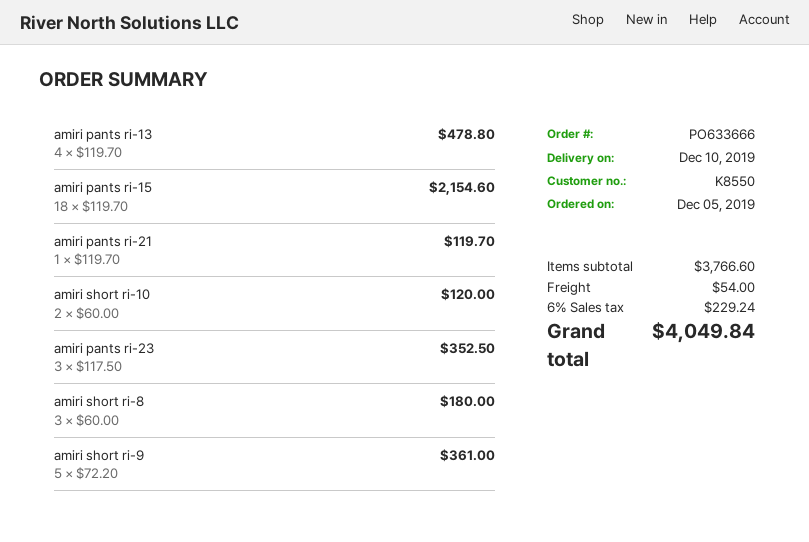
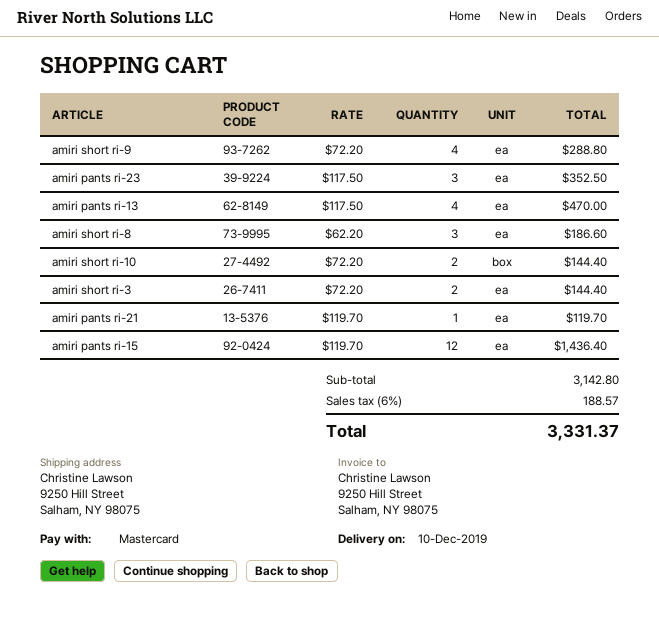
amiri pants ri-13: 4 x 119.70 = 478.80 -> 4 x 117.50 = 470.00
amiri pants ri-15: 18 x 119.70 = 2154.60 -> 12 x 119.70 = 1436.40
amiri short ri-10: 2 x 60.00 = 120.00 -> 2 x 72.20 = 144.40
amiri short ri-8: 3 x 60.00 = 180.00 -> 3 x 62.20 = 186.60
amiri short ri-9: 5 x 72.20 = 361.00 -> 4 x 72.20 = 288.80
amiri short ri-3: none -> 2 x 72.20 = 144.40
subtotal: 3766.60 -> 3142.80
shipping: 54.00 -> none
tax: 6% = 229.24 -> 6% = 188.57
total: 4049.84 -> 3331.37

